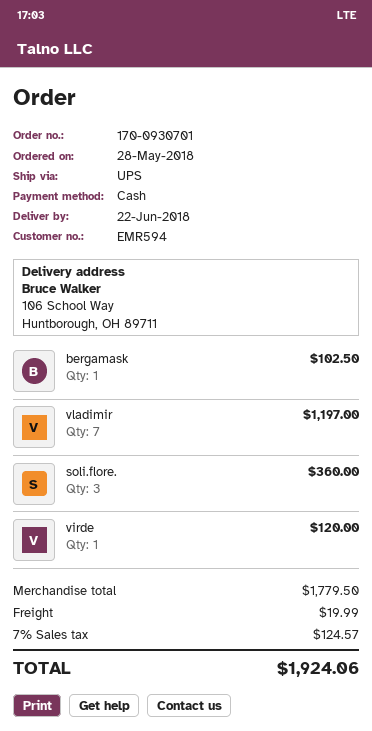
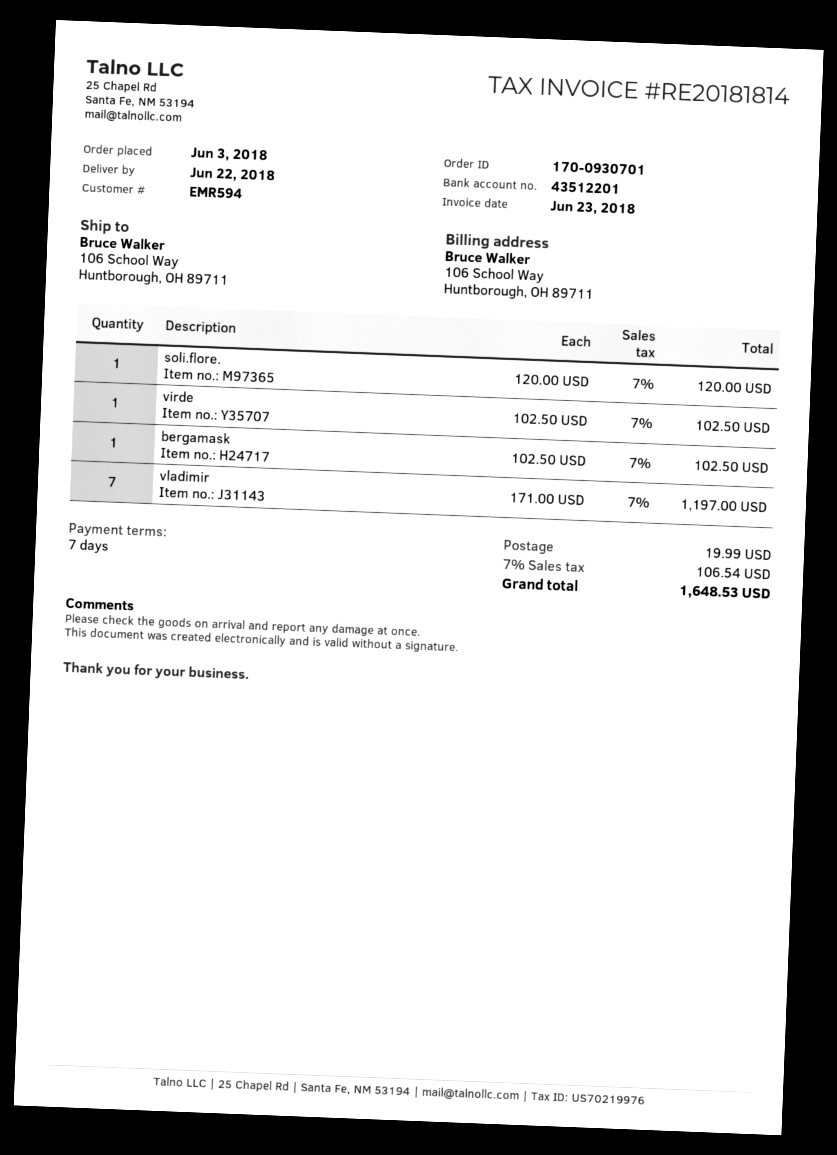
order date: 2018-05-28 -> 2018-06-03
soli.flore.: 3 for 360.00 -> 1 for 120.00
virde: 1 for 120.00 -> 1 for 102.50
tax: 7% = 124.57 -> 7% = 106.54
total: 1924.06 -> 1648.53

